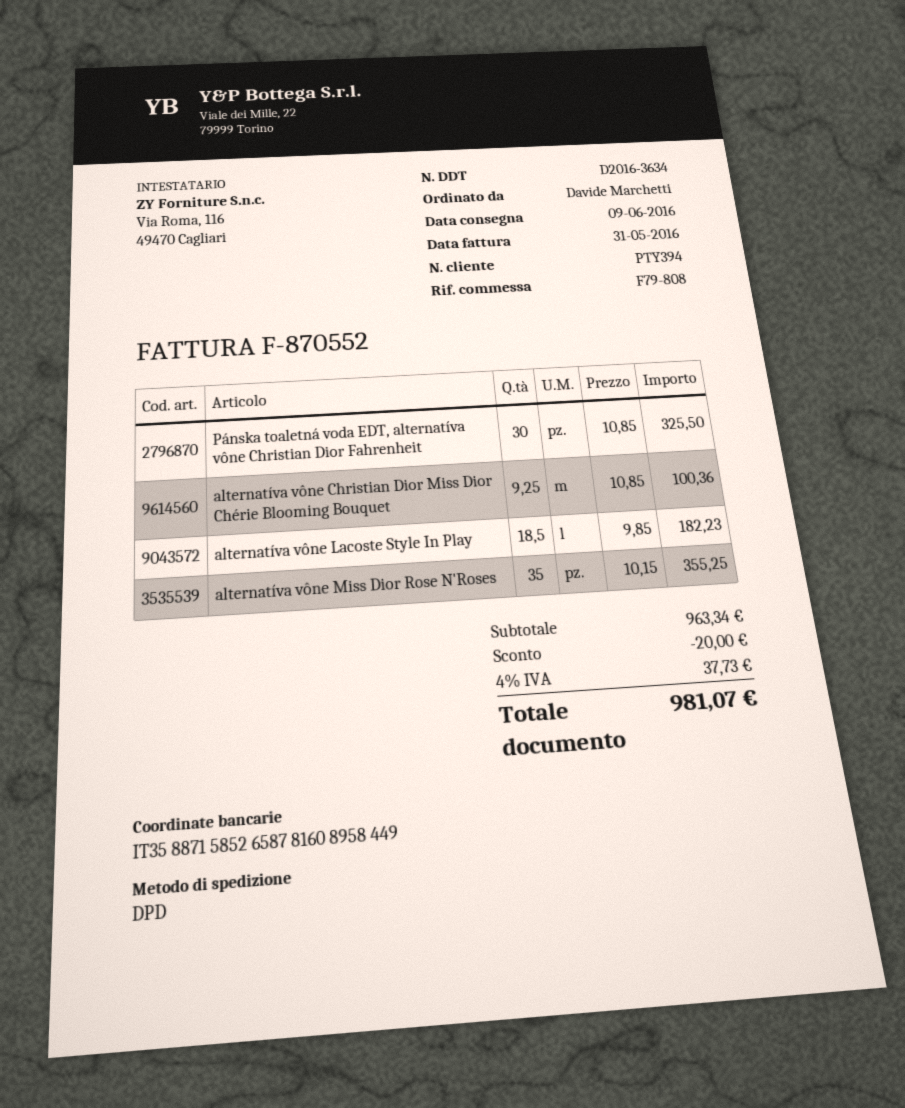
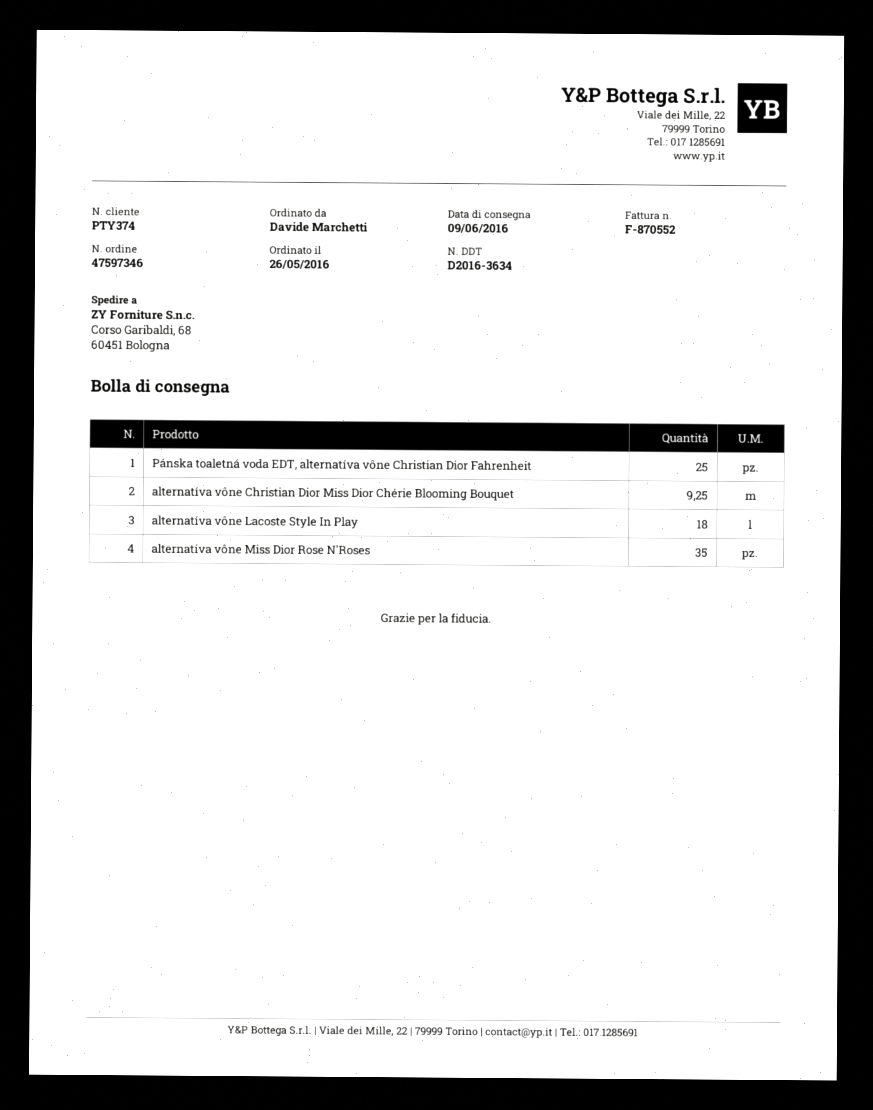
customer number: PTY394 -> PTY374
Pánska toaletná voda EDT, alternatíva vône Christian Dior Fahrenheit: 30 -> 25
alternatíva vône Lacoste Style In Play: 18.5 -> 18

